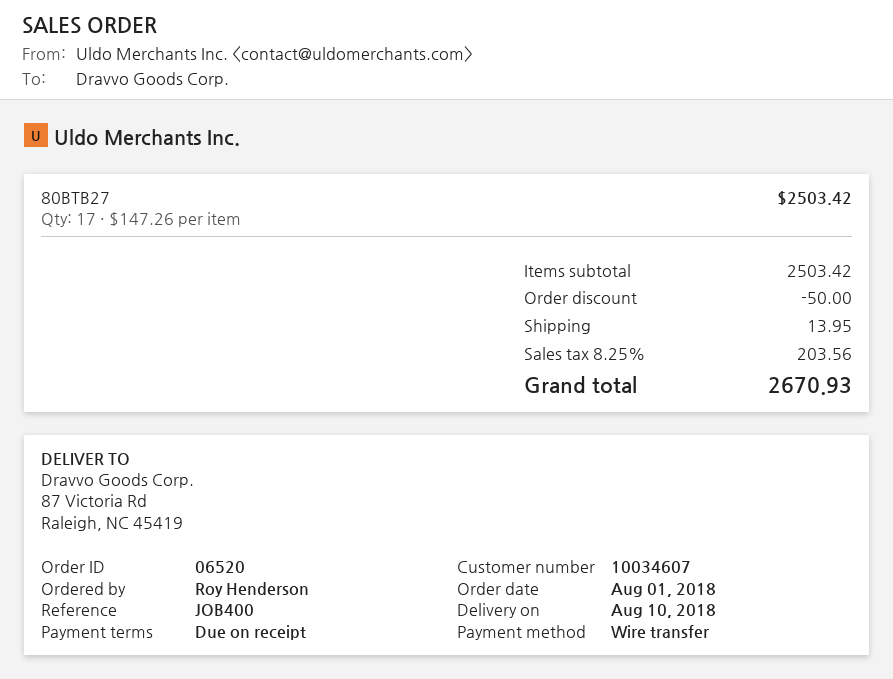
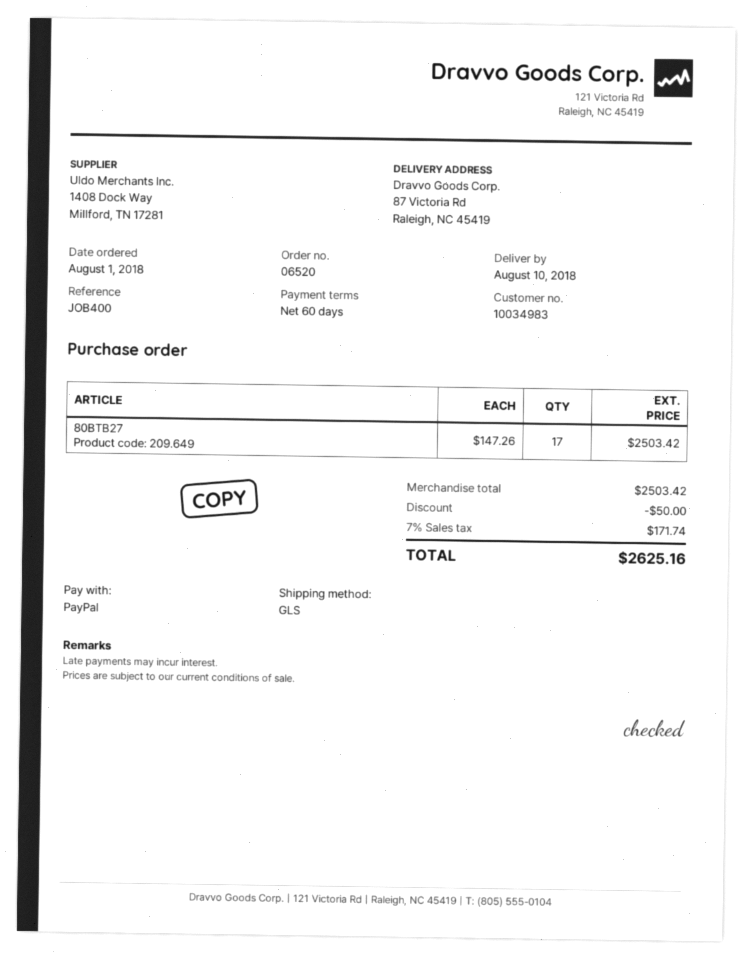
payment terms: on receipt -> 60 days
customer number: 10034607 -> 10034983
payment method: bank transfer -> PayPal
shipping: 13.95 -> none
tax: 8.25% = 203.56 -> 7% = 171.74
total: 2670.93 -> 2625.16

